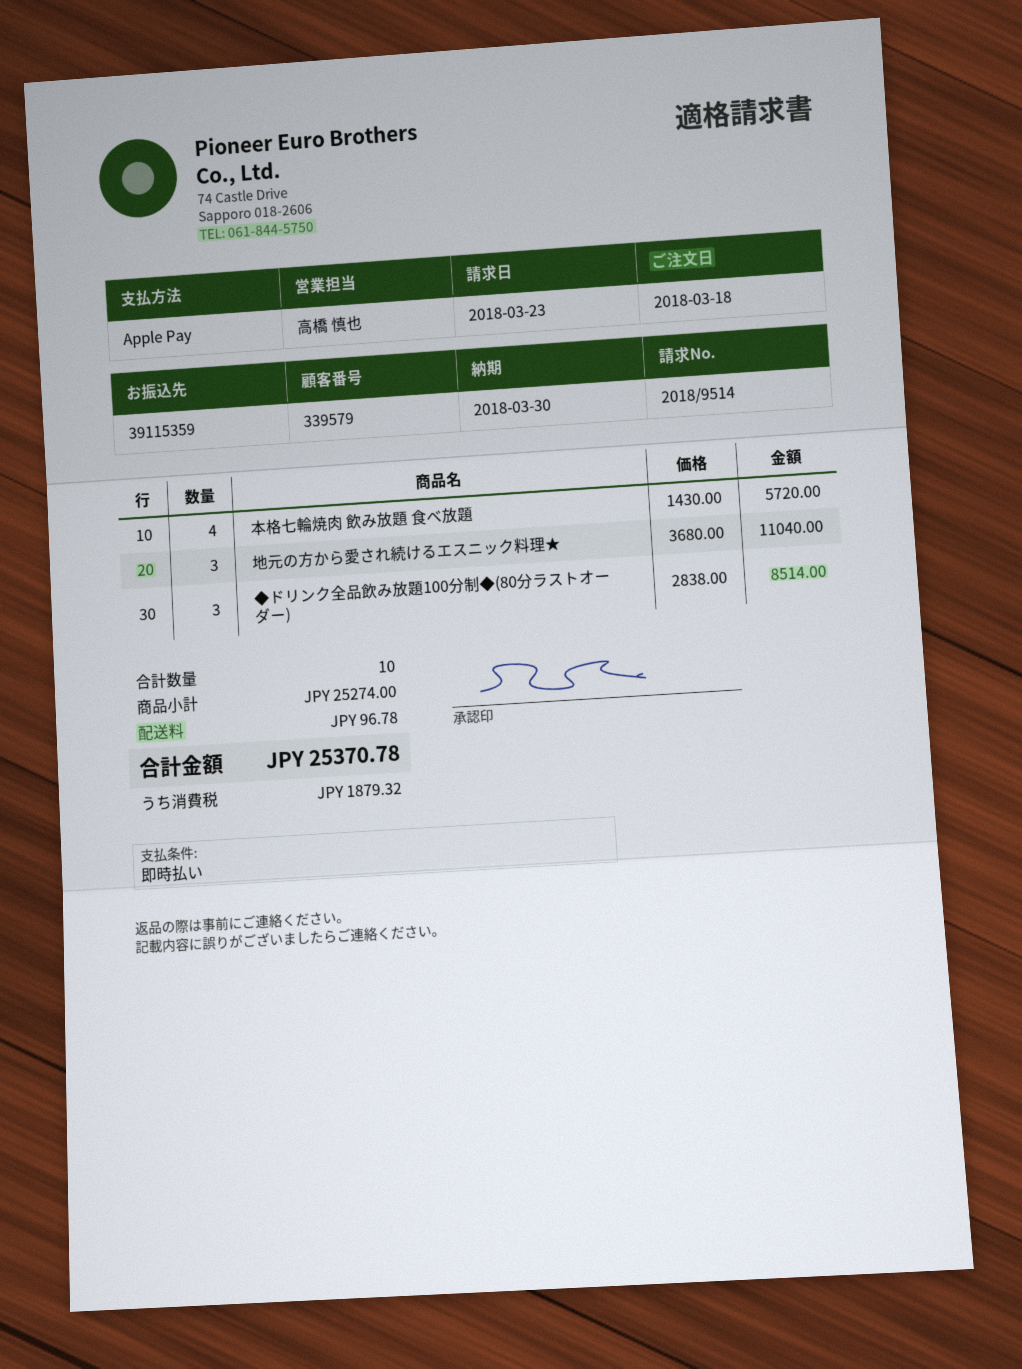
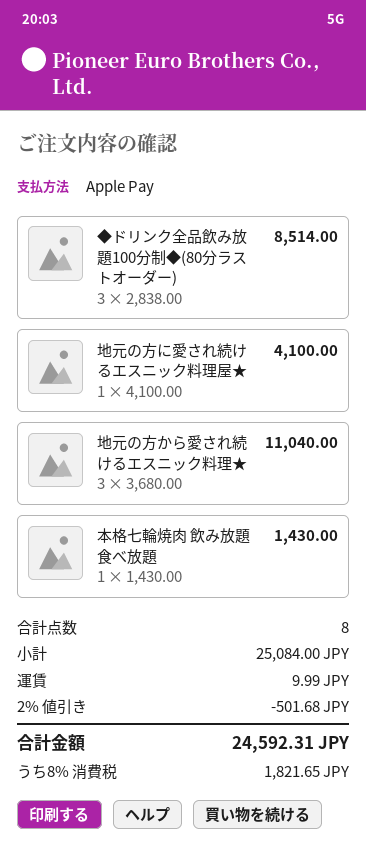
本格七輪焼肉 飲み放題 食べ放題: 4 x 1430.00 = 5720.00 -> 1 x 1430.00 = 1430.00
地元の方に愛され続けるエスニック料理屋★: none -> 1 x 4100.00 = 4100.00
total quantity: 10 -> 8
subtotal: 25274.00 -> 25084.00
discount: none -> 2% = 501.68
shipping: 96.78 -> 9.99
tax: 1879.32 -> 1821.65
total: 25370.78 -> 24592.31

